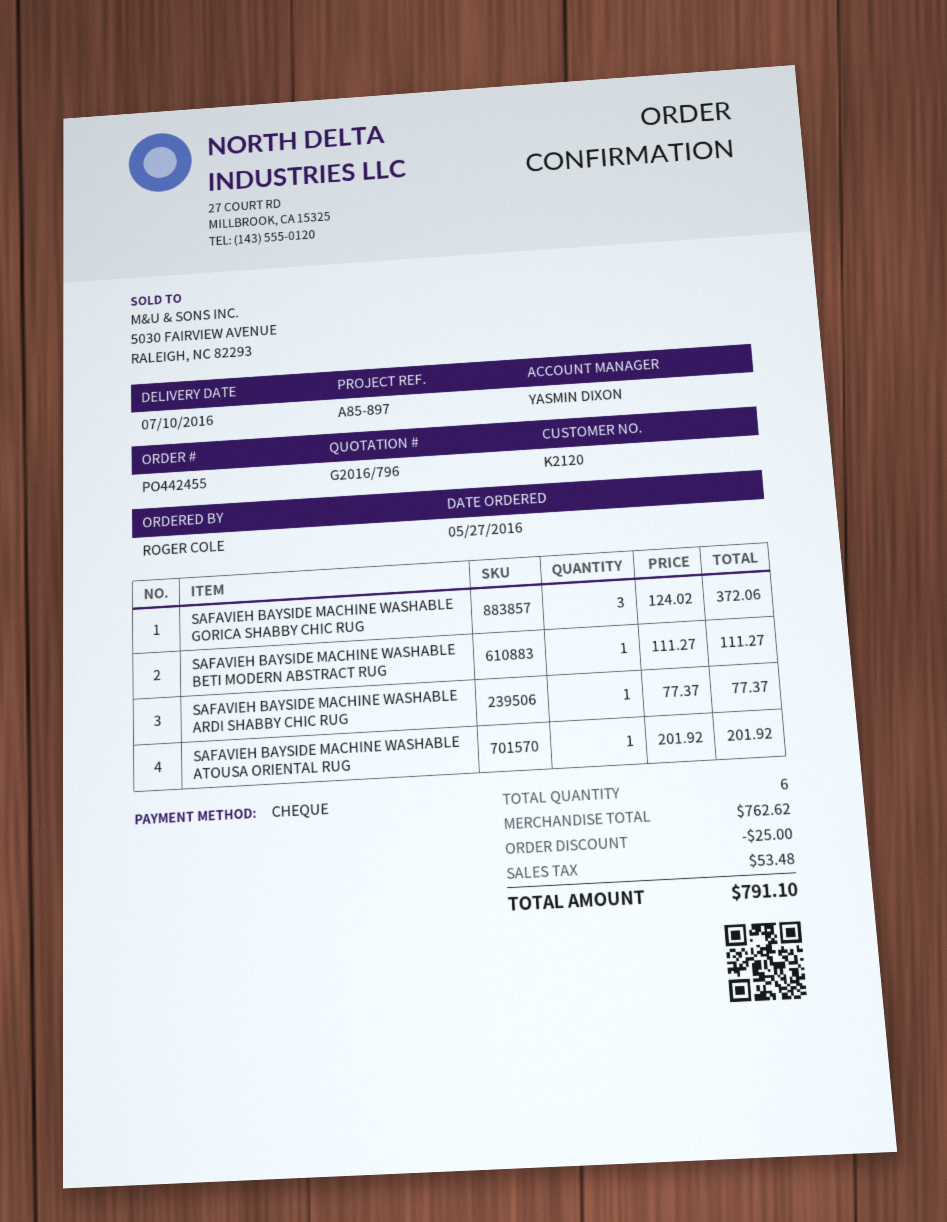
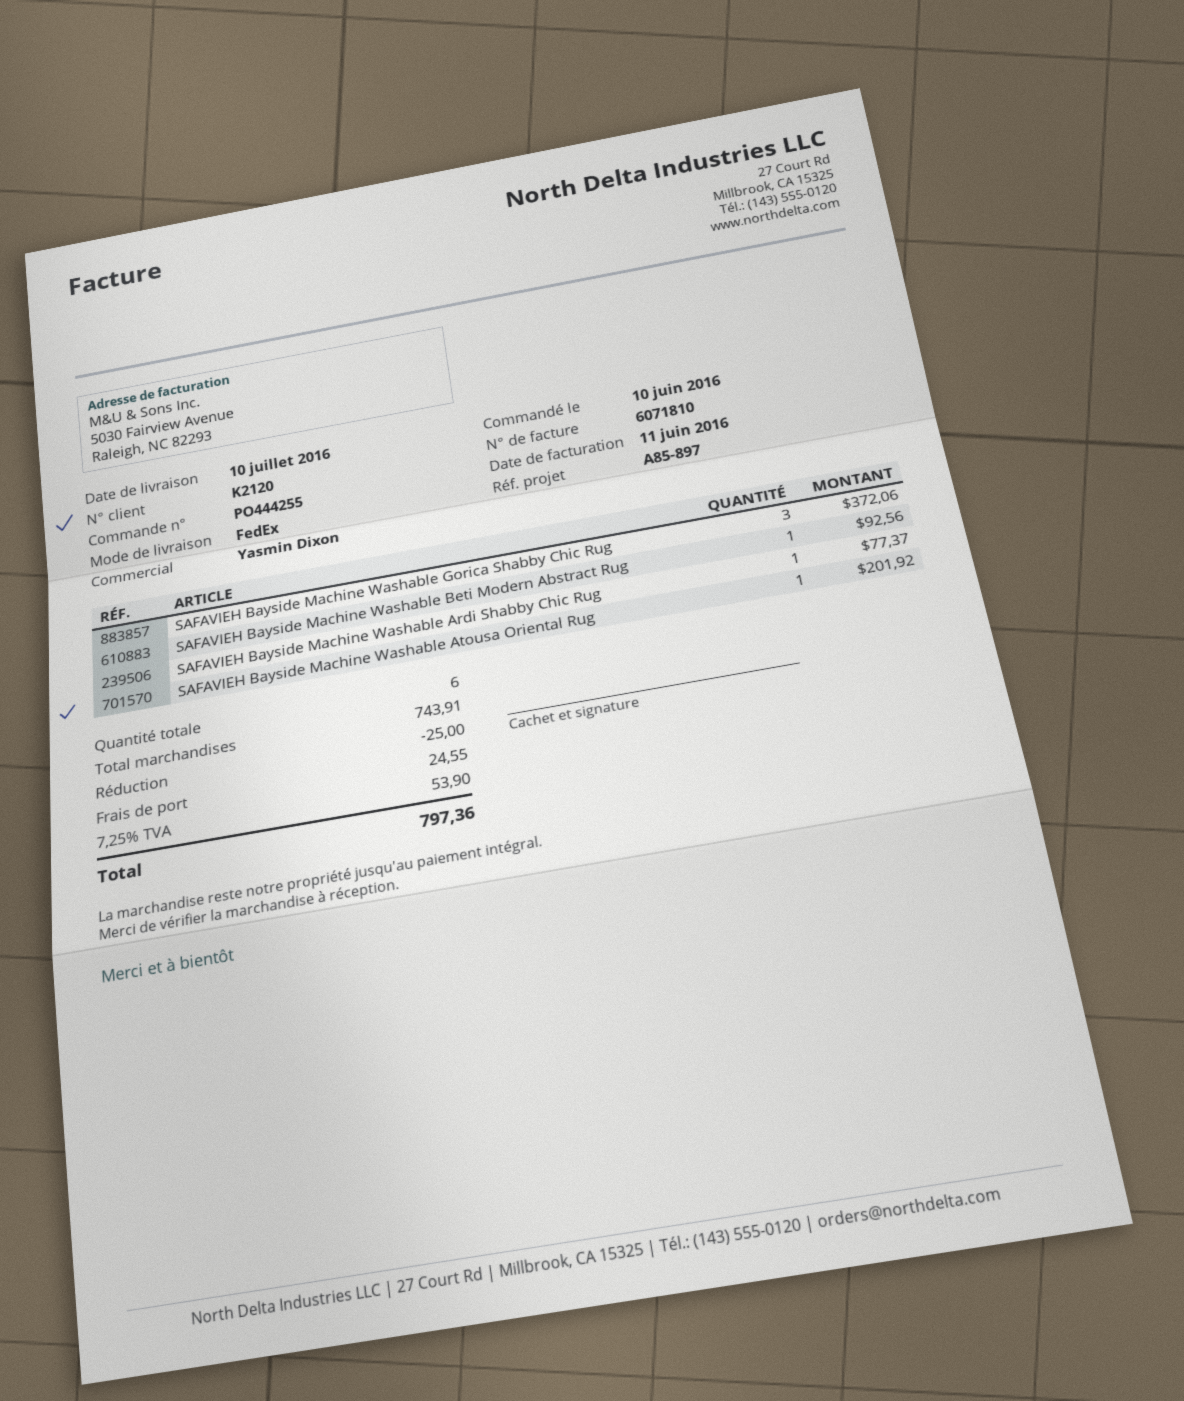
order number: PO442455 -> PO444255
order date: 2016-05-27 -> 2016-06-10
SAFAVIEH BAYSIDE MACHINE WASHABLE BETI MODERN ABSTRACT RUG: 1 for 111.27 -> 1 for 92.56
subtotal: 762.62 -> 743.91
shipping: none -> 24.55
tax: 53.48 -> 53.90
total: 791.10 -> 797.36

